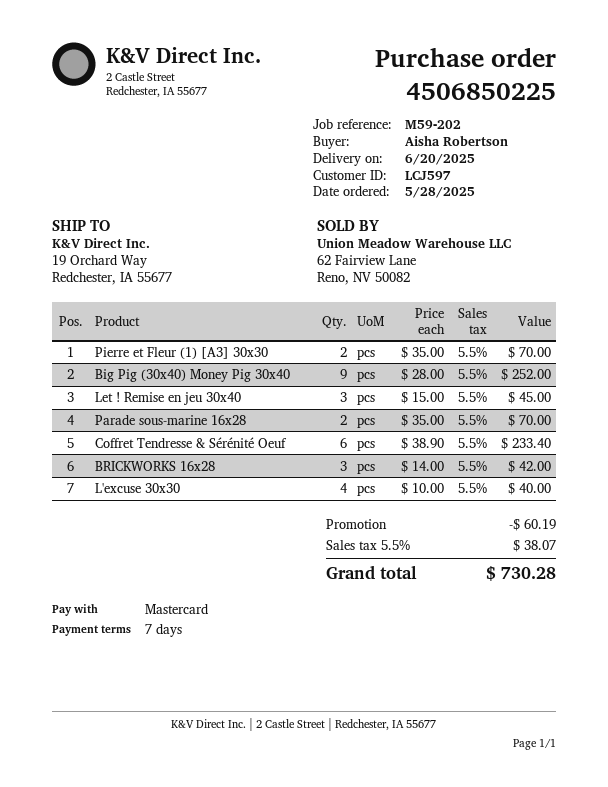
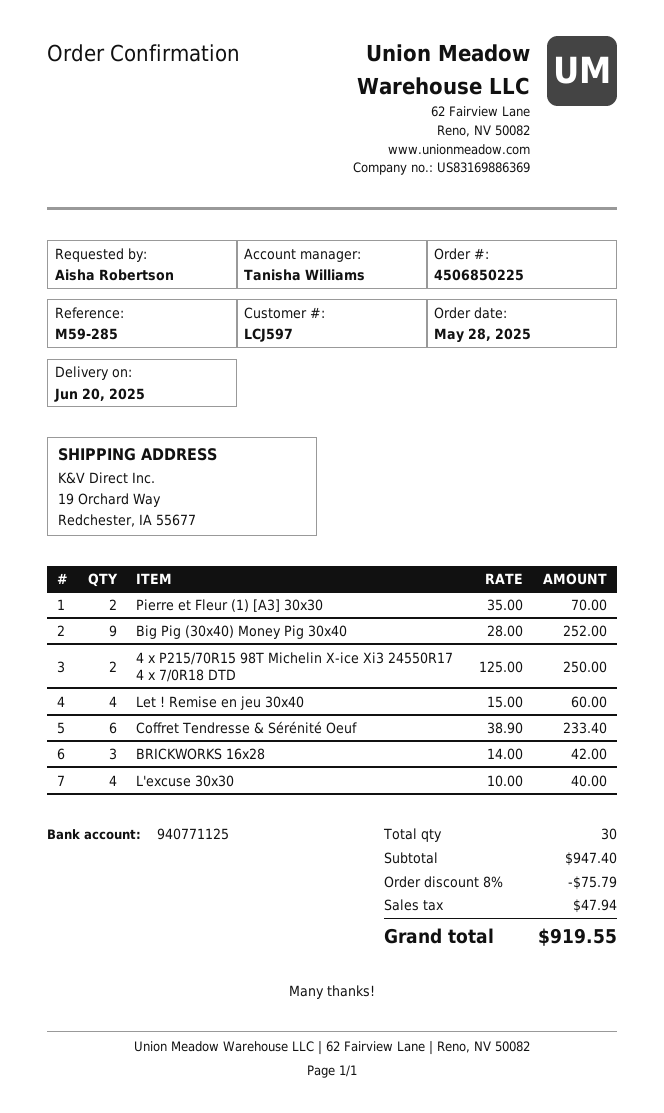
reference: M59-202 -> M59-285
Let ! Remise en jeu 30x40: 3 x 15.00 = 45.00 -> 4 x 15.00 = 60.00
Parade sous-marine 16x28: 2 x 35.00 = 70.00 -> none
4 x P215/70R15 98T Michelin X-ice Xi3 24550R17 4 x 7/0R18 DTD: none -> 2 x 125.00 = 250.00
discount: 60.19 -> 75.79
tax: 38.07 -> 47.94
total: 730.28 -> 919.55

